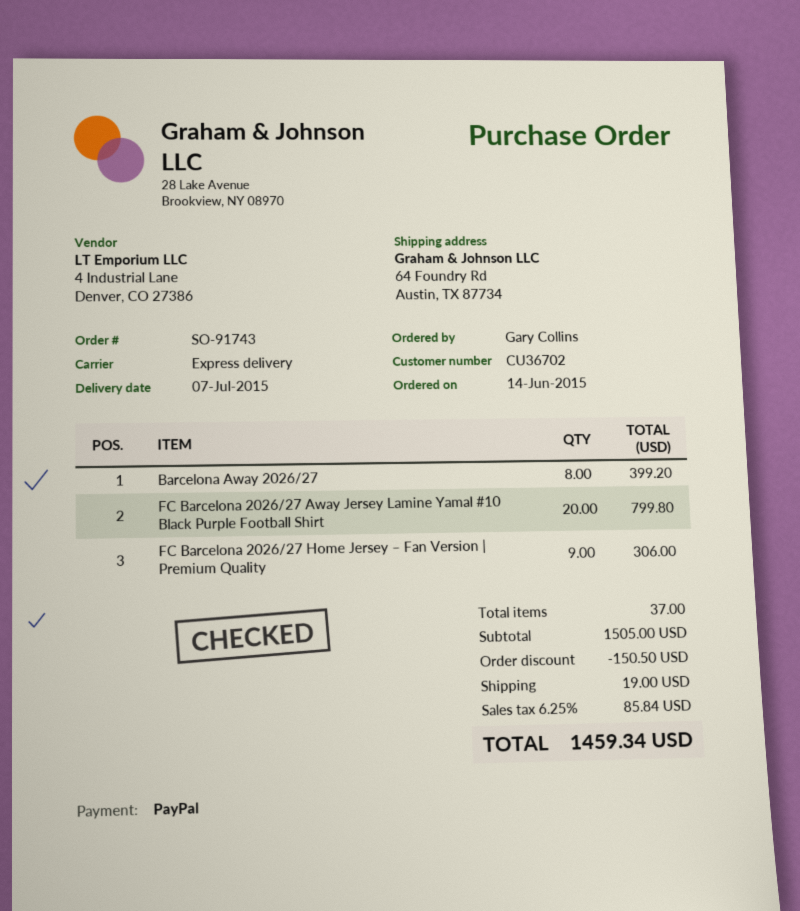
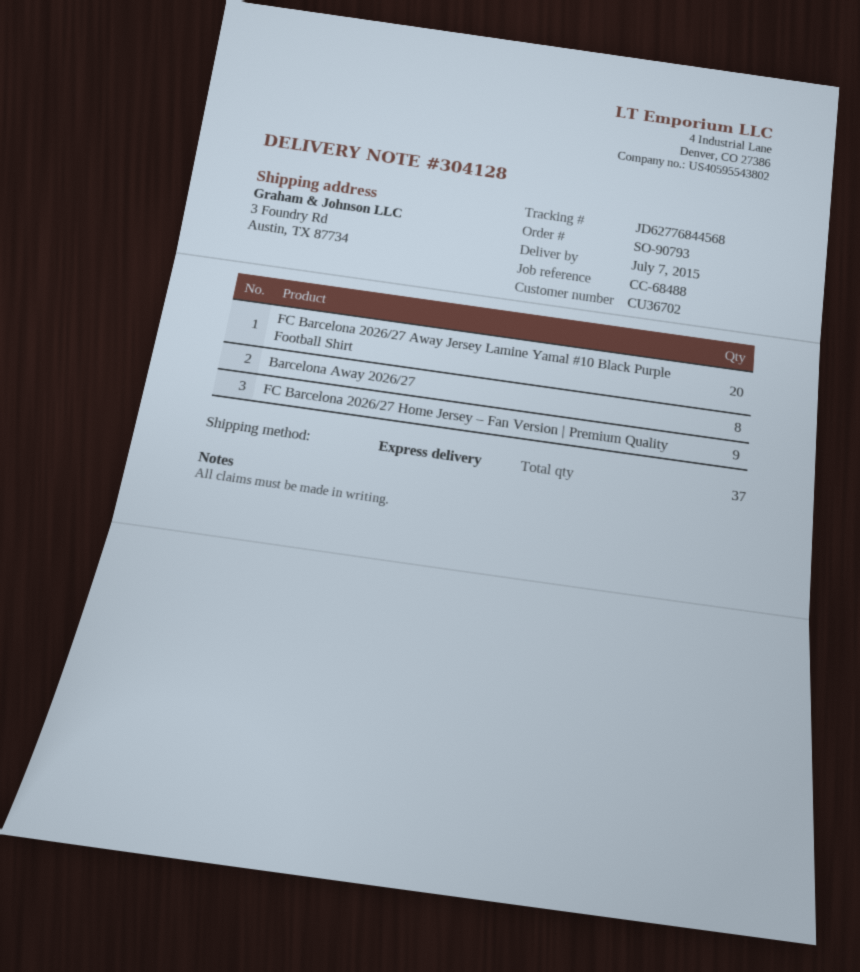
order number: SO-91743 -> SO-90793
ship to: 64 Foundry Rd, Austin, TX 87734 -> 3 Foundry Rd, Austin, TX 87734

